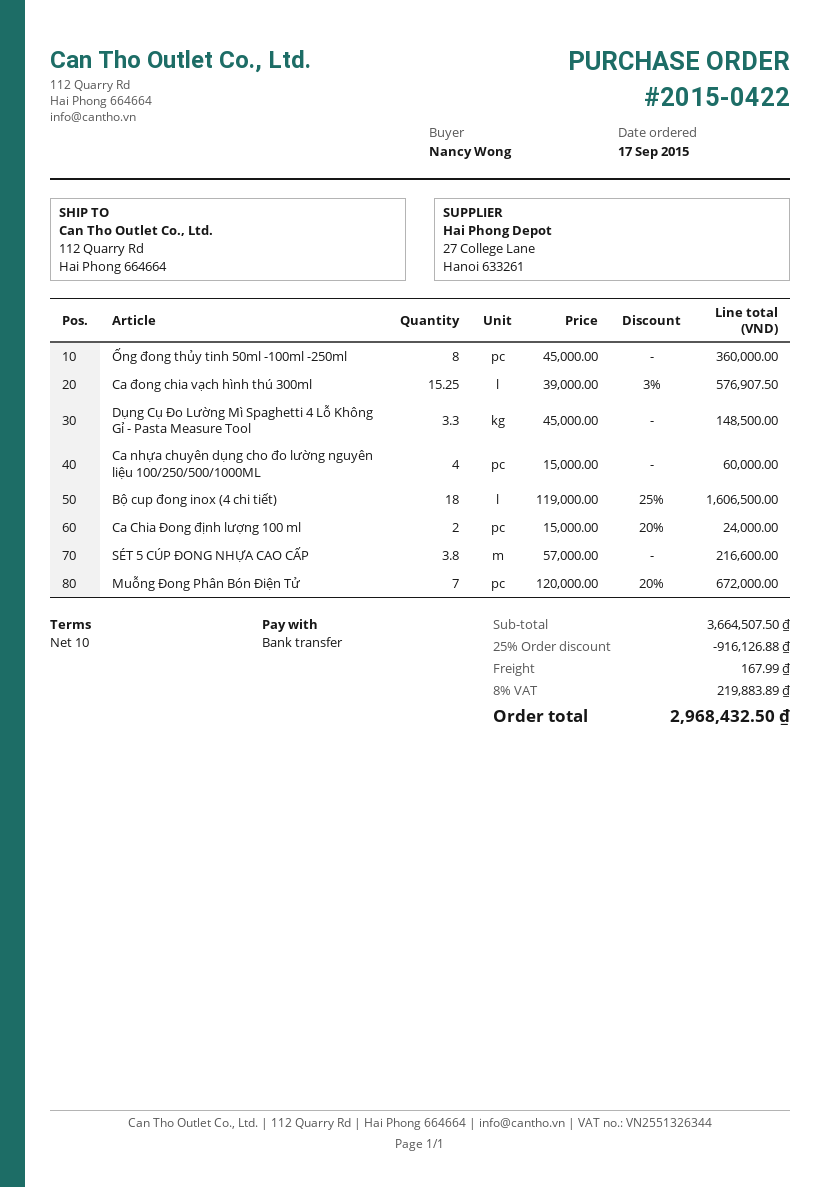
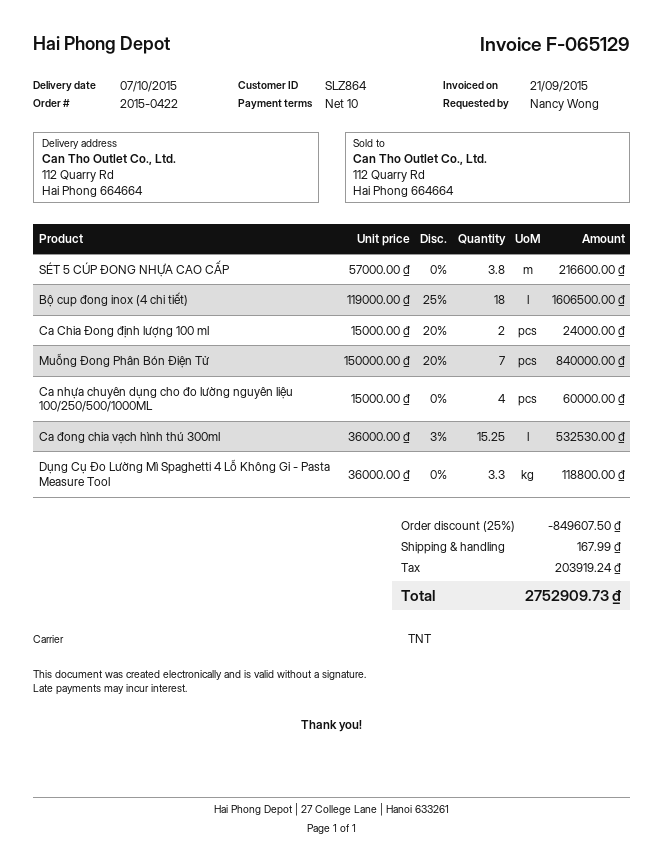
Ống đong thủy tinh 50ml -100ml -250ml: 8 x 45000.00 = 360000.00 -> none
Ca đong chia vạch hình thú 300ml: 15.25 x 39000.00 - 3% = 576907.50 -> 15.25 x 36000.00 - 3% = 532530.00
Dụng Cụ Đo Lường Mì Spaghetti 4 Lỗ Không Gỉ - Pasta Measure Tool: 3.3 x 45000.00 = 148500.00 -> 3.3 x 36000.00 = 118800.00
Muỗng Đong Phân Bón Điện Tử: 7 x 120000.00 - 20% = 672000.00 -> 7 x 150000.00 - 20% = 840000.00
discount: 25% = 916126.88 -> 25% = 849607.50
tax: 219883.89 -> 203919.24
total: 2968432.50 -> 2752909.73

